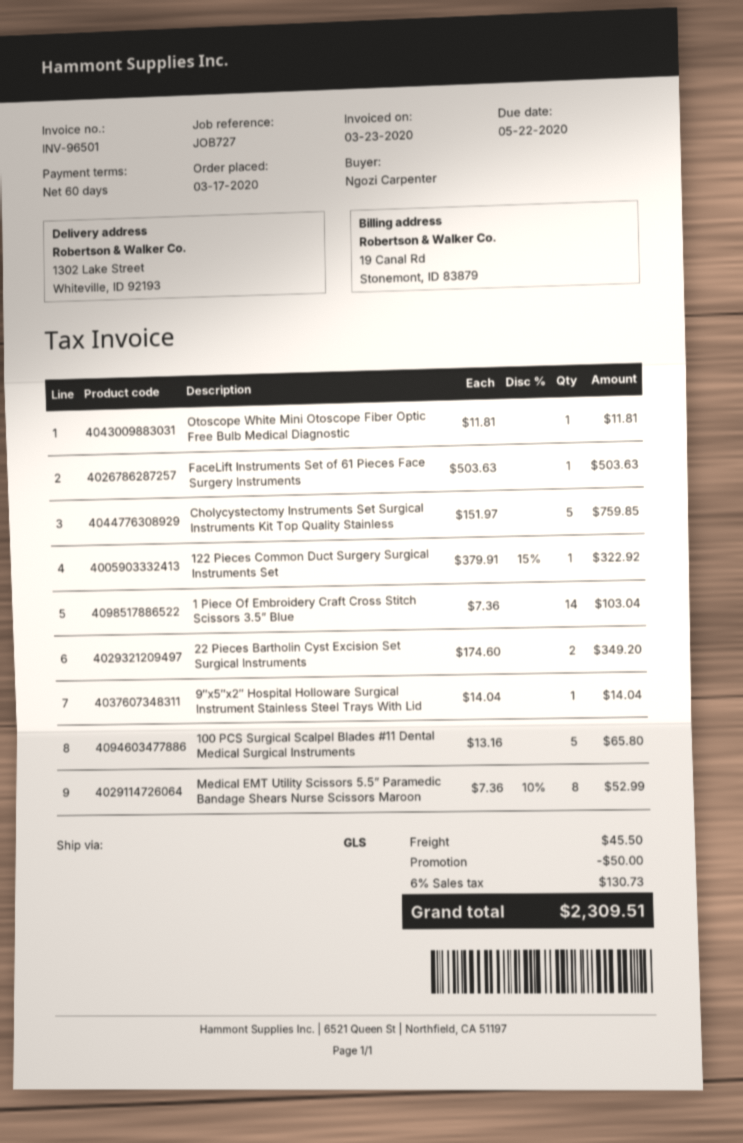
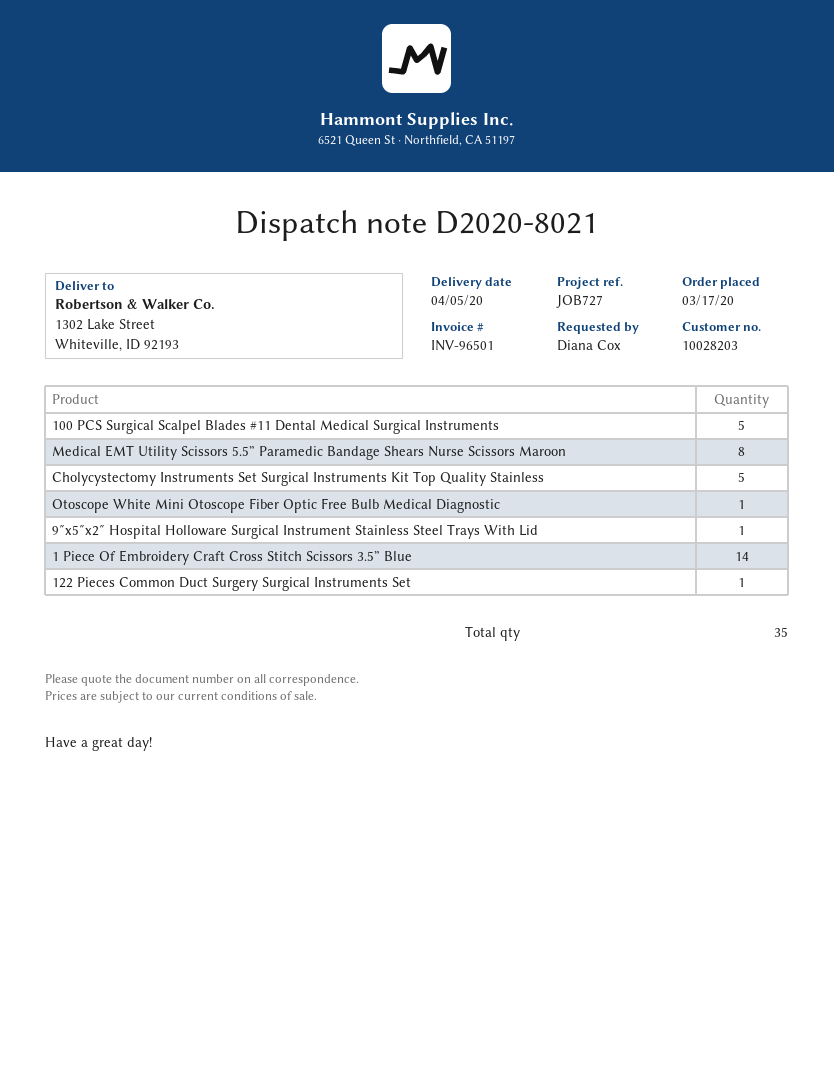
ordered by: Ngozi Carpenter -> Diana Cox
FaceLift Instruments Set of 61 Pieces Face Surgery Instruments: 1 -> none
22 Pieces Bartholin Cyst Excision Set Surgical Instruments: 2 -> none

